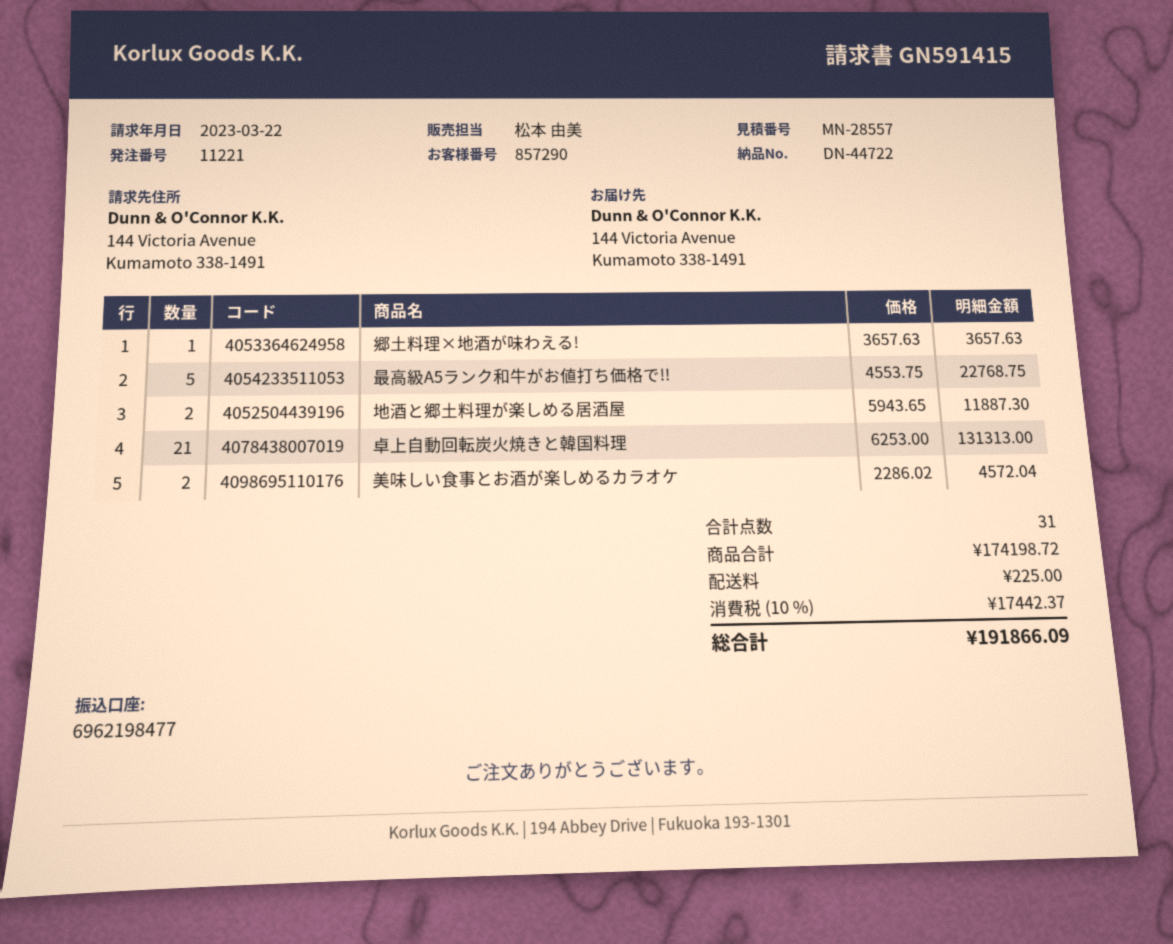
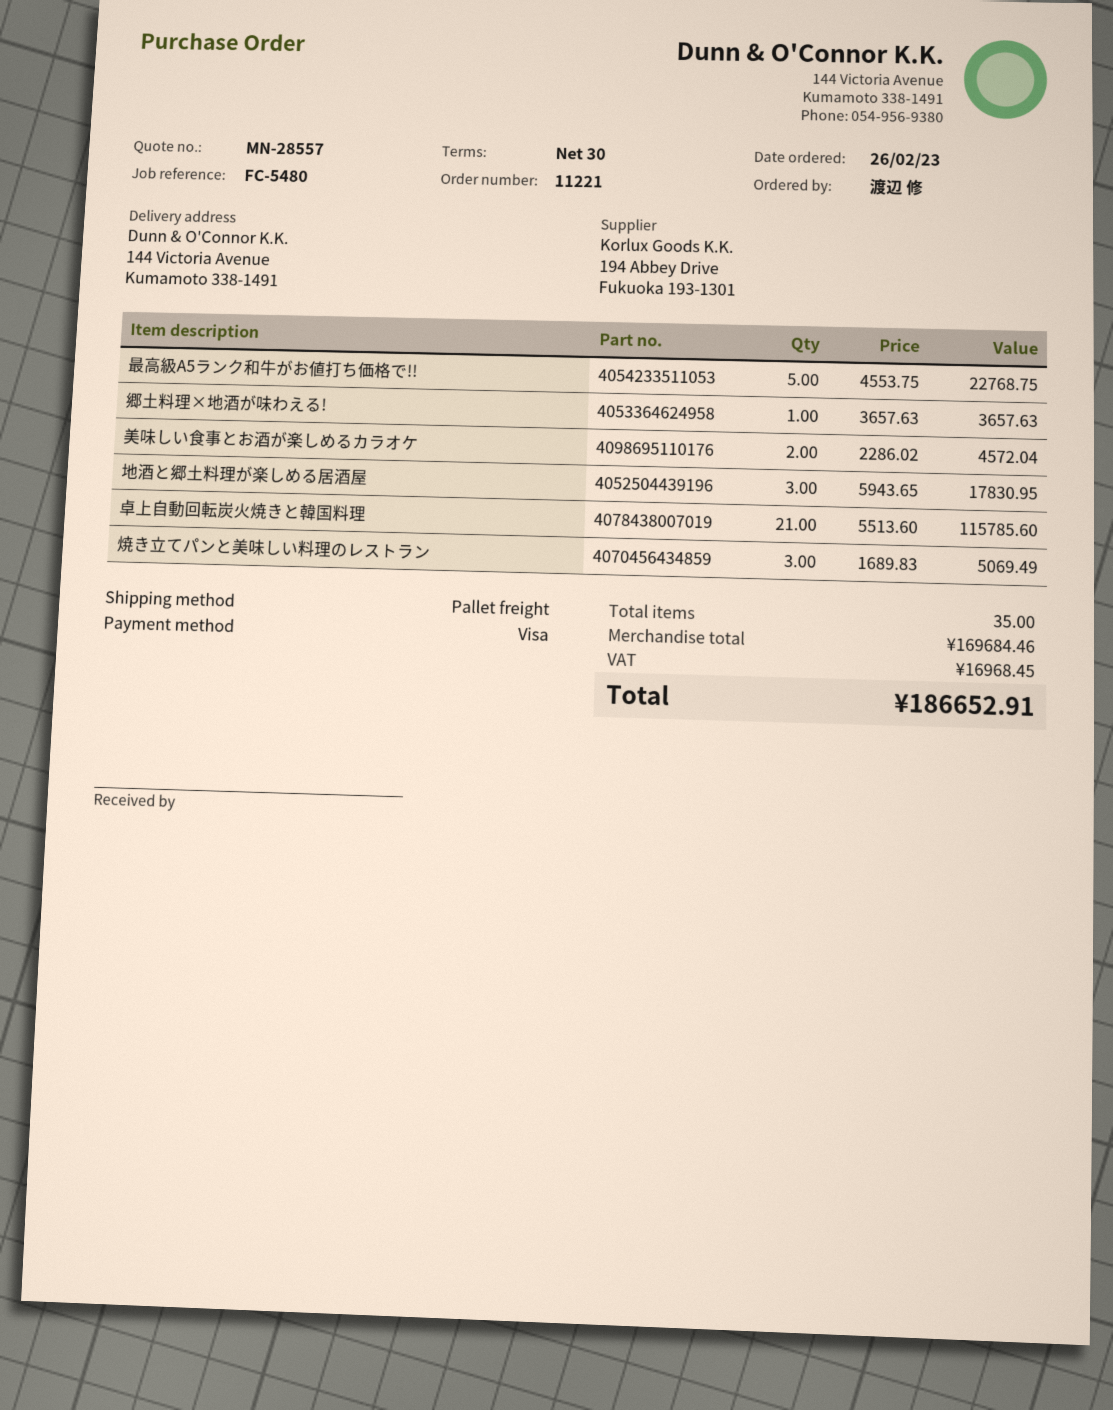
地酒と郷土料理が楽しめる居酒屋: 2 x 5943.65 = 11887.30 -> 3 x 5943.65 = 17830.95
卓上自動回転炭火焼きと韓国料理: 21 x 6253.00 = 131313.00 -> 21 x 5513.60 = 115785.60
焼き立てパンと美味しい料理のレストラン: none -> 3 x 1689.83 = 5069.49
total quantity: 31 -> 35
subtotal: 174198.72 -> 169684.46
shipping: 225.00 -> none
tax: 17442.37 -> 16968.45
total: 191866.09 -> 186652.91

